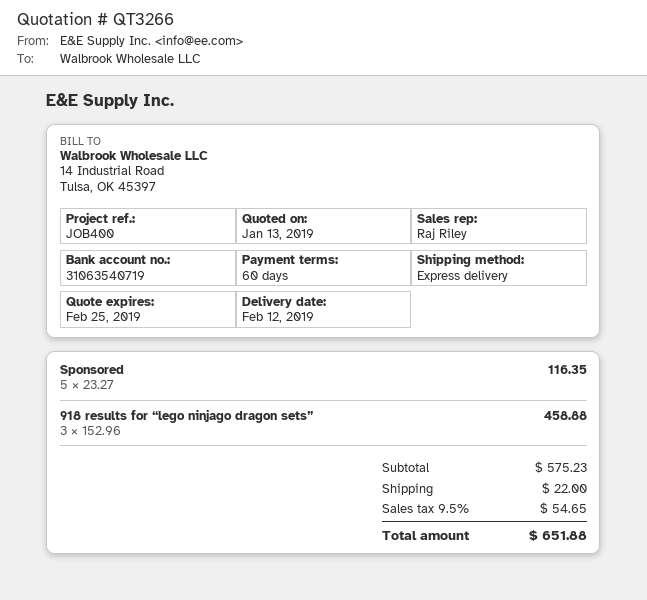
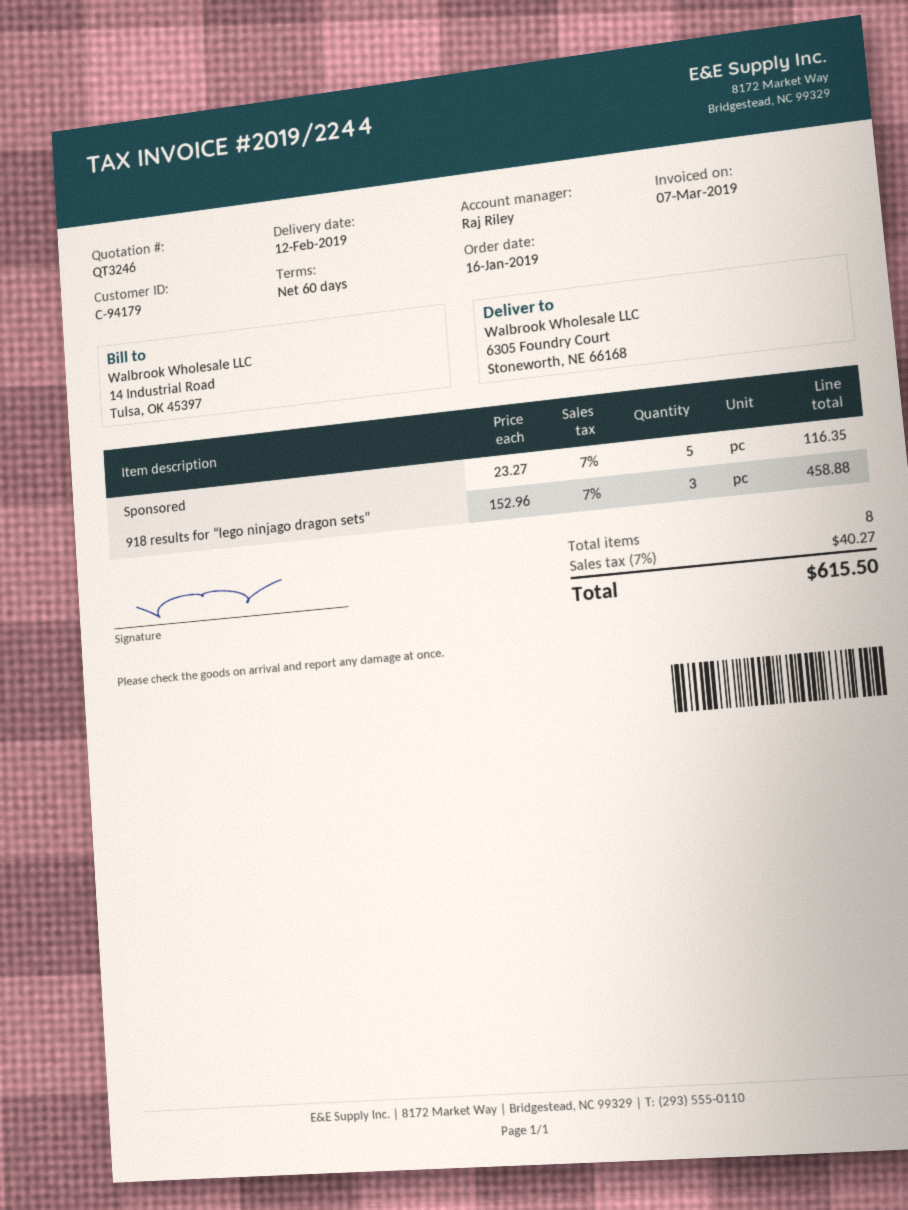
quote number: QT3266 -> QT3246
shipping: 22.00 -> none
tax: 9.5% = 54.65 -> 7% = 40.27
total: 651.88 -> 615.50

